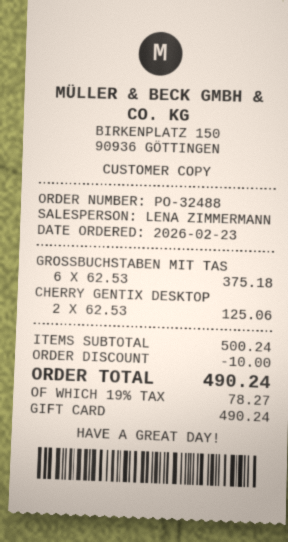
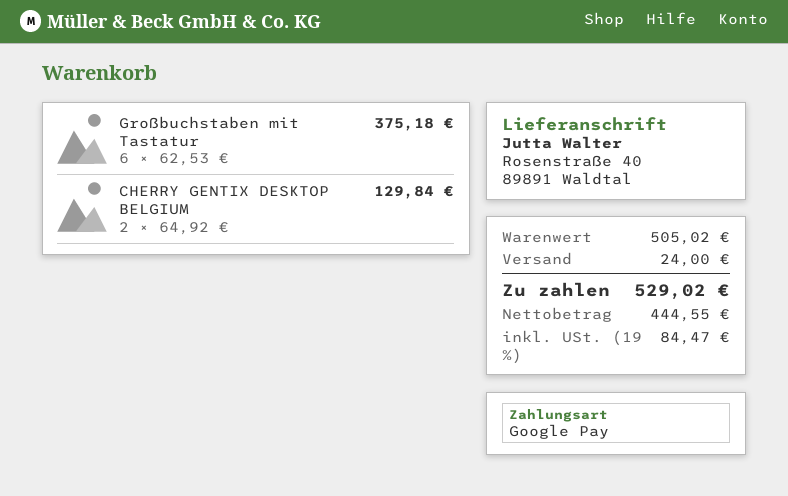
payment method: gift card -> Google Pay
CHERRY GENTIX DESKTOP: 2 x 62.53 = 125.06 -> 2 x 64.92 = 129.84
subtotal: 500.24 -> 505.02
discount: 10.00 -> none
shipping: none -> 24.00
tax: 19% = 78.27 -> 19% = 84.47
total: 490.24 -> 529.02

